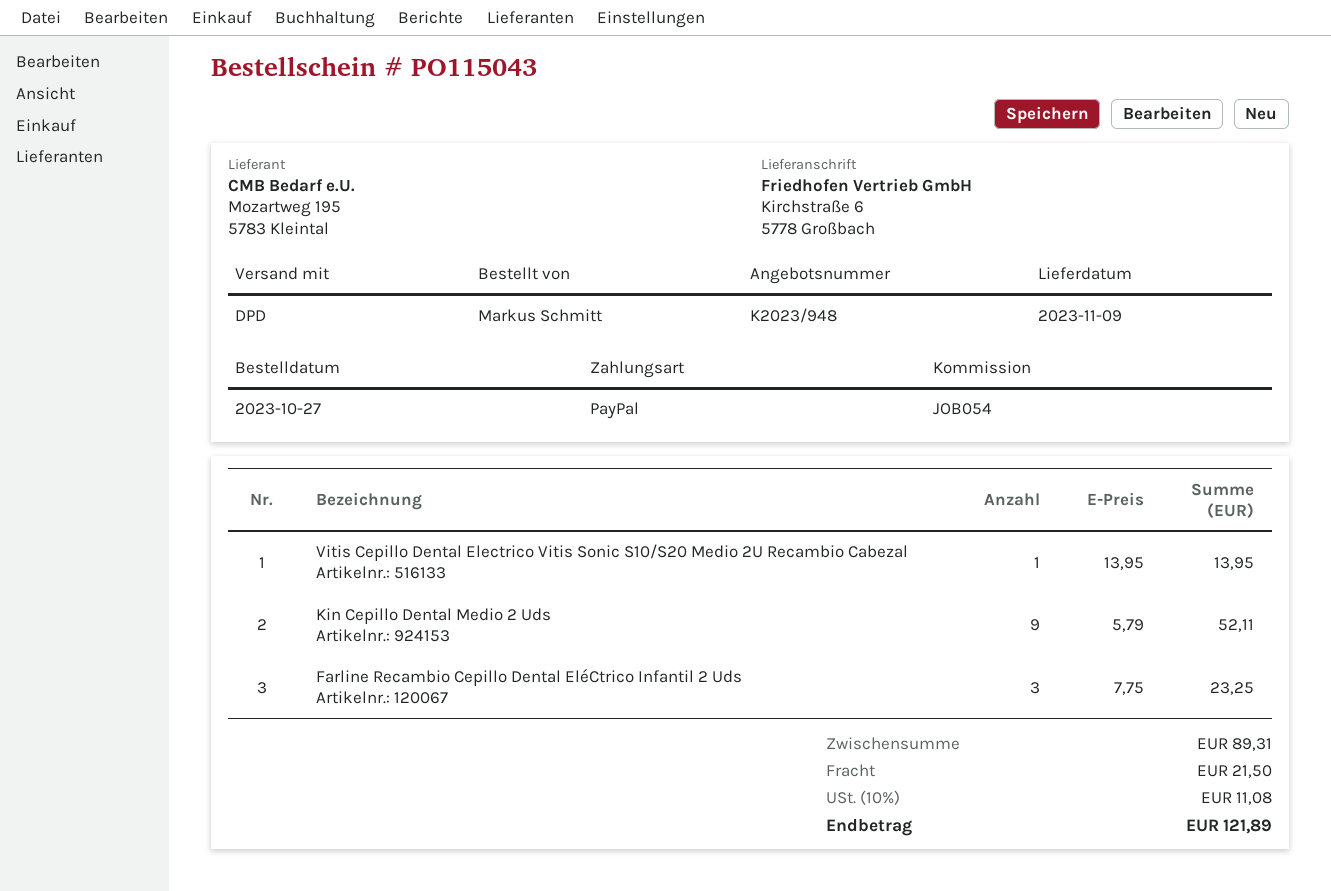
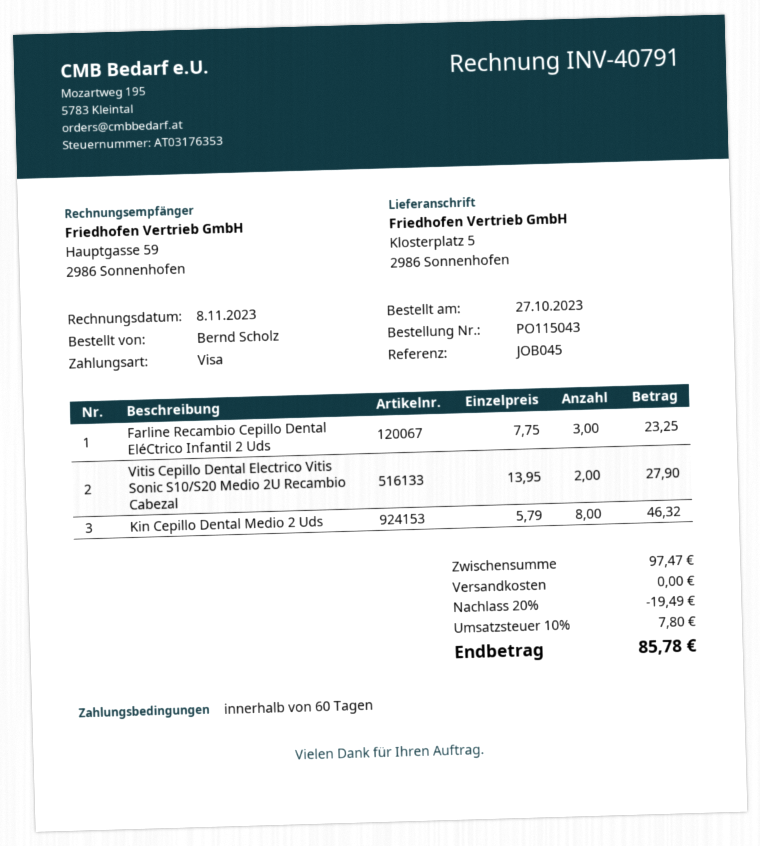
reference: JOB054 -> JOB045
ordered by: Markus Schmitt -> Bernd Scholz
payment method: PayPal -> Visa
ship to: Kirchstraße 6, 5778 Großbach -> Klosterplatz 5, 2986 Sonnenhofen
Vitis Cepillo Dental Electrico Vitis Sonic S10/S20 Medio 2U Recambio Cabezal: 1 x 13.95 = 13.95 -> 2 x 13.95 = 27.90
Kin Cepillo Dental Medio 2 Uds: 9 x 5.79 = 52.11 -> 8 x 5.79 = 46.32
subtotal: 89.31 -> 97.47
discount: none -> 20% = 19.49
shipping: 21.50 -> 0.00
tax: 10% = 11.08 -> 10% = 7.80
total: 121.89 -> 85.78

